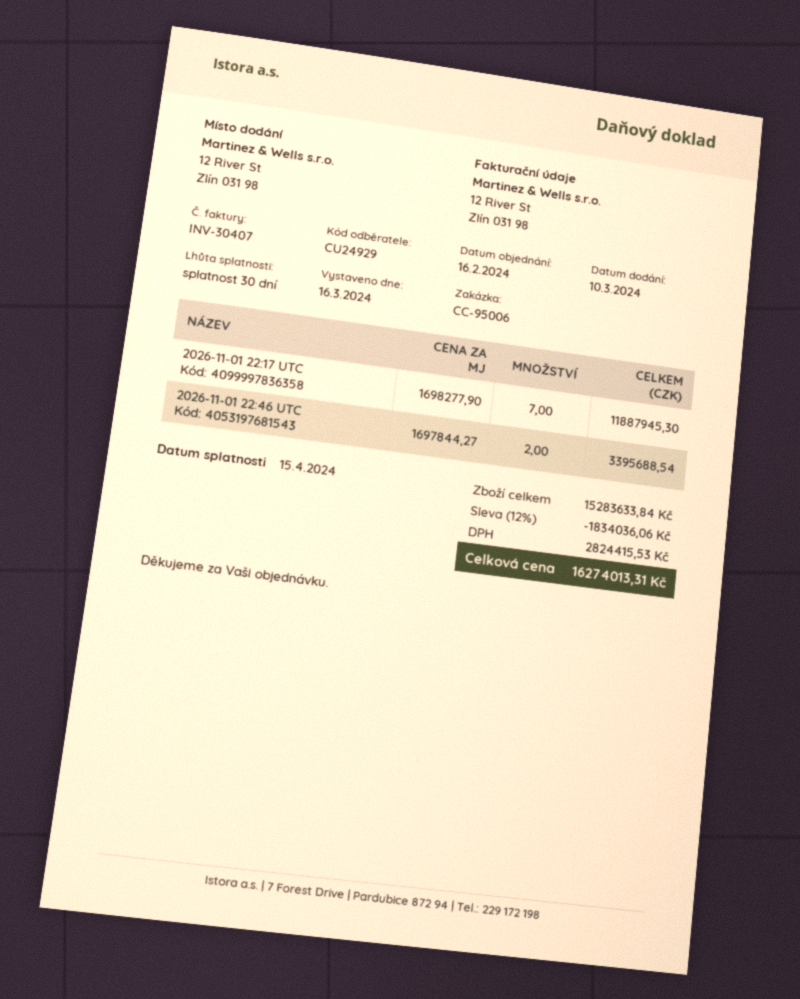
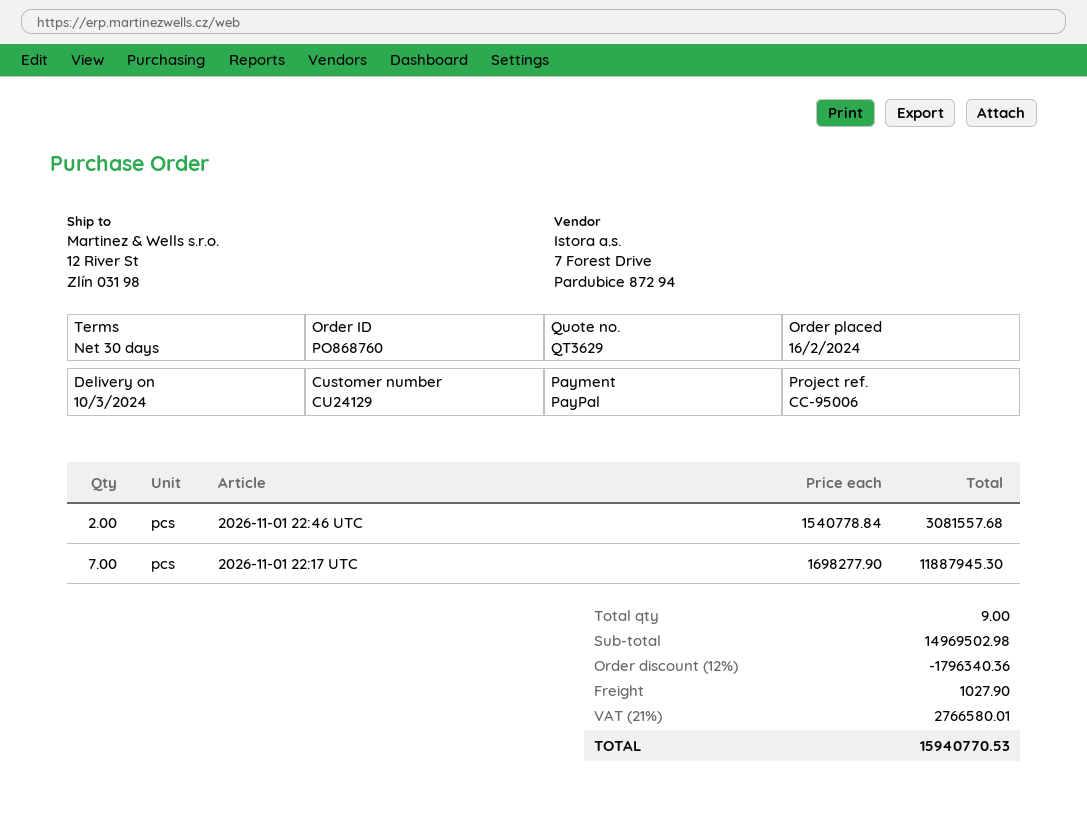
customer number: CU24929 -> CU24129
2026-11-01 22:46 UTC: 2 x 1697844.27 = 3395688.54 -> 2 x 1540778.84 = 3081557.68
subtotal: 15283633.84 -> 14969502.98
discount: 12% = 1834036.06 -> 12% = 1796340.36
shipping: none -> 1027.90
tax: 2824415.53 -> 2766580.01
total: 16274013.31 -> 15940770.53

